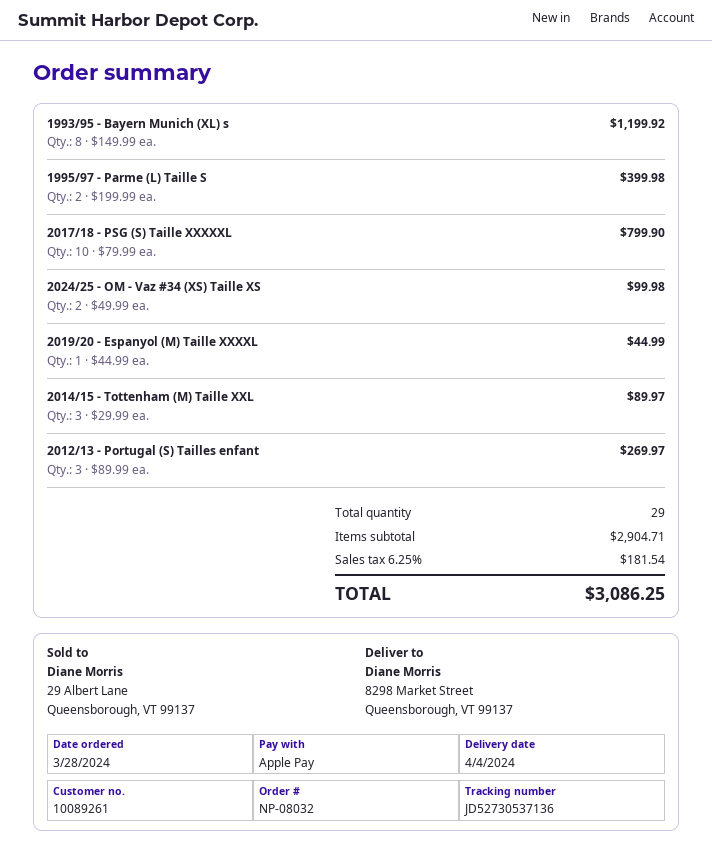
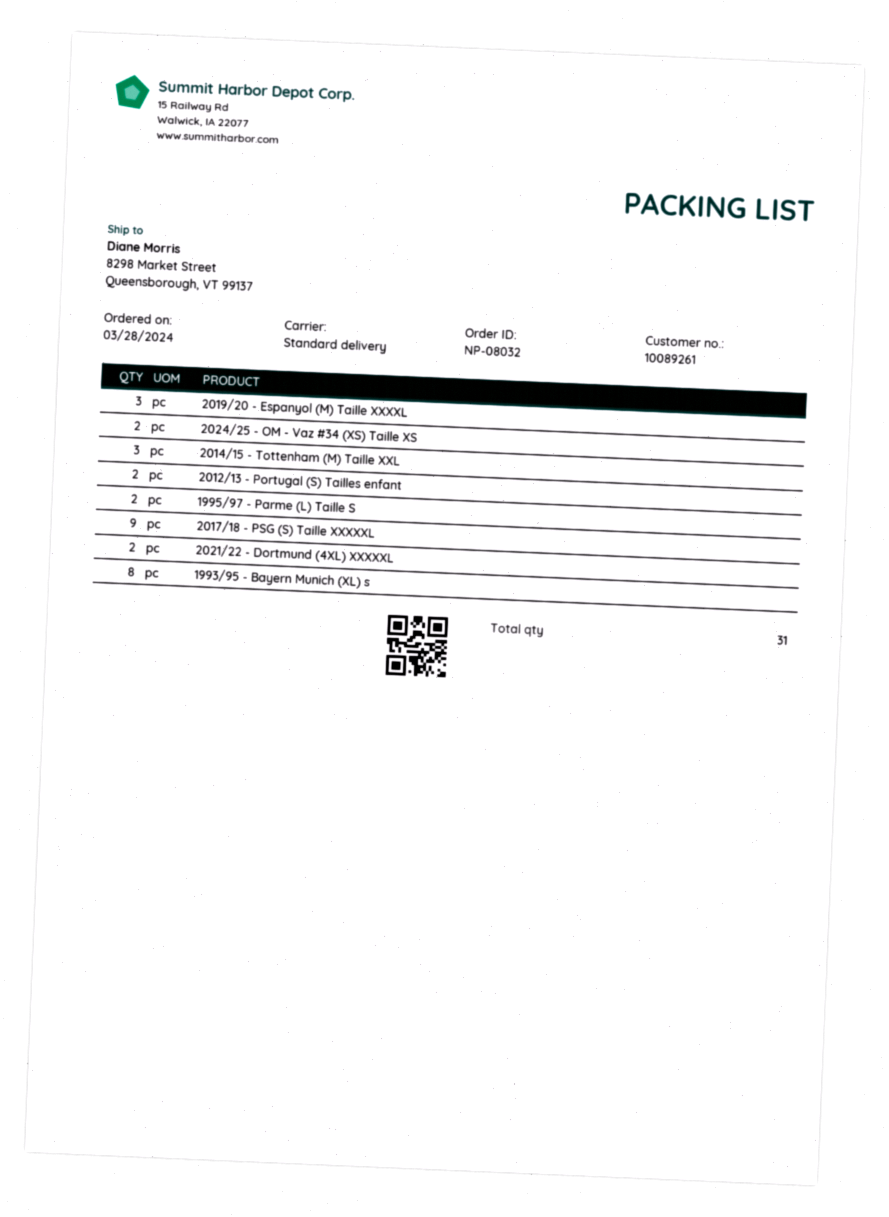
2017/18 - PSG (S) Taille XXXXXL: 10 -> 9
2019/20 - Espanyol (M) Taille XXXXL: 1 -> 3
2012/13 - Portugal (S) Tailles enfant: 3 -> 2
2021/22 - Dortmund (4XL) XXXXXL: none -> 2
total quantity: 29 -> 31

